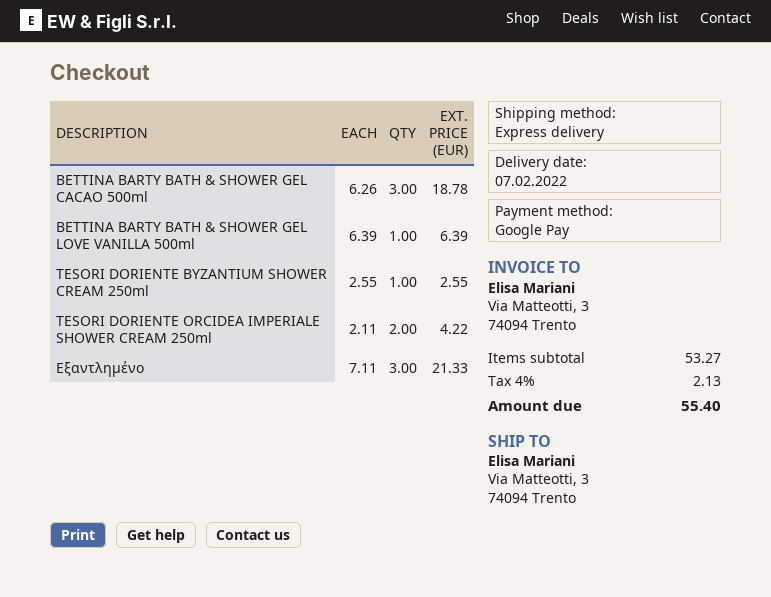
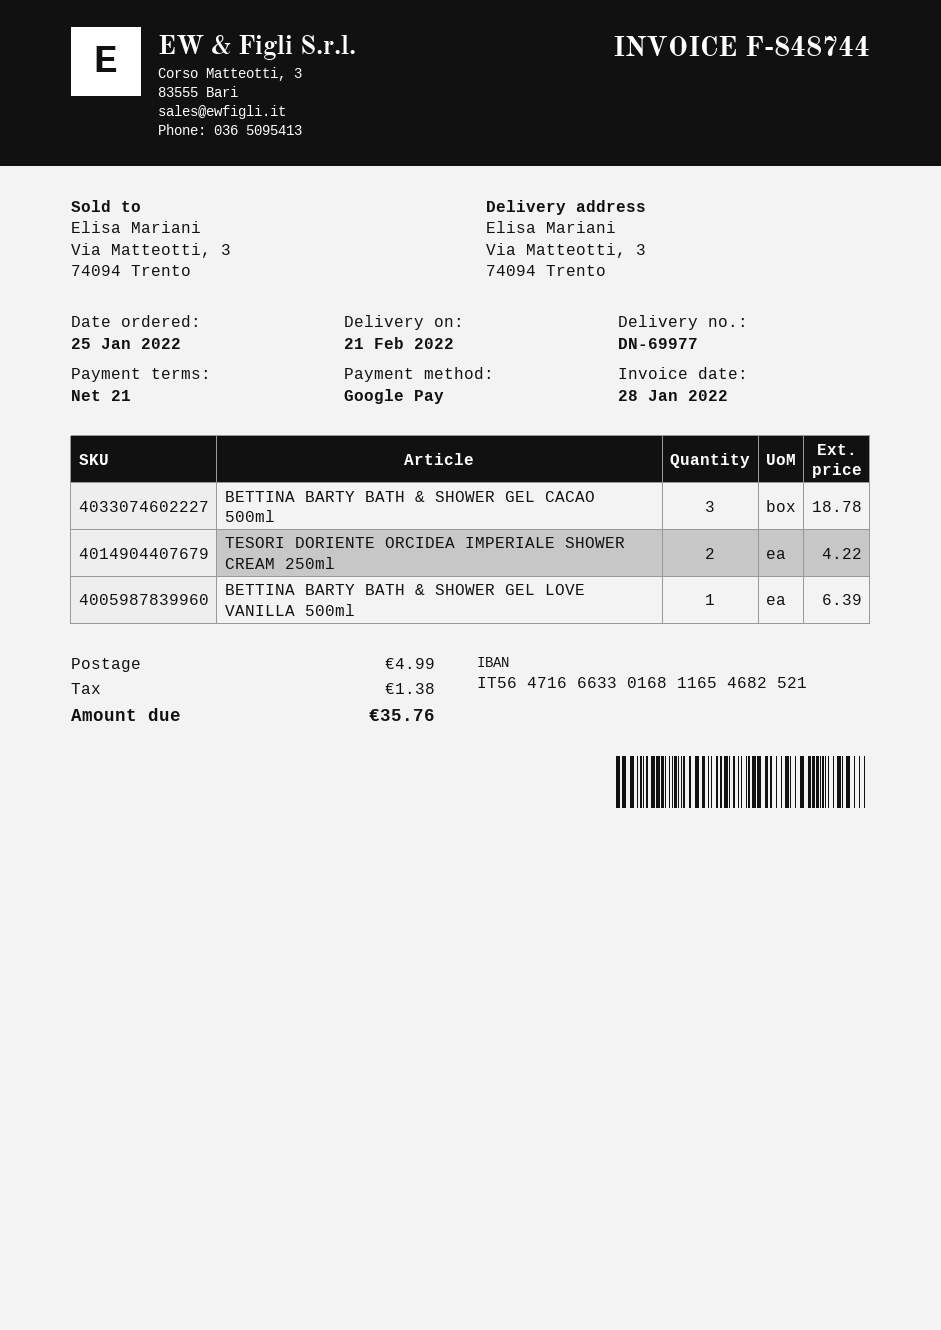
delivery date: 2022-02-07 -> 2022-02-21
TESORI DORIENTE BYZANTIUM SHOWER CREAM 250ml: 1 for 2.55 -> none
Εξαντλημένο: 3 for 21.33 -> none
shipping: none -> 4.99
tax: 2.13 -> 1.38
total: 55.40 -> 35.76

